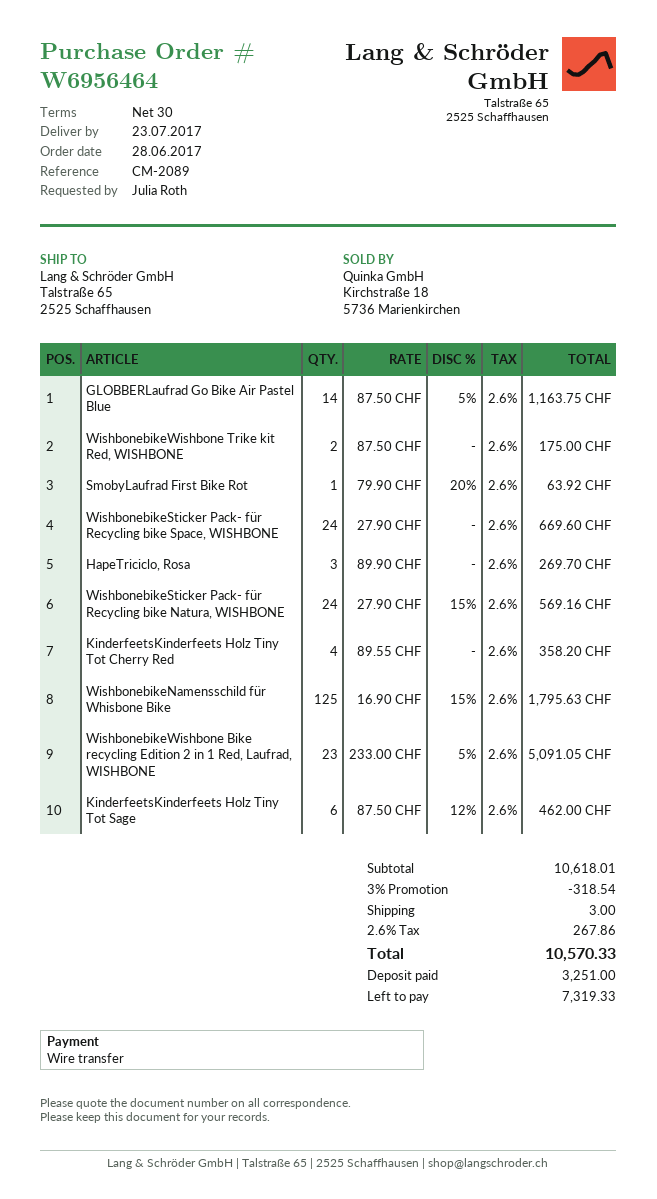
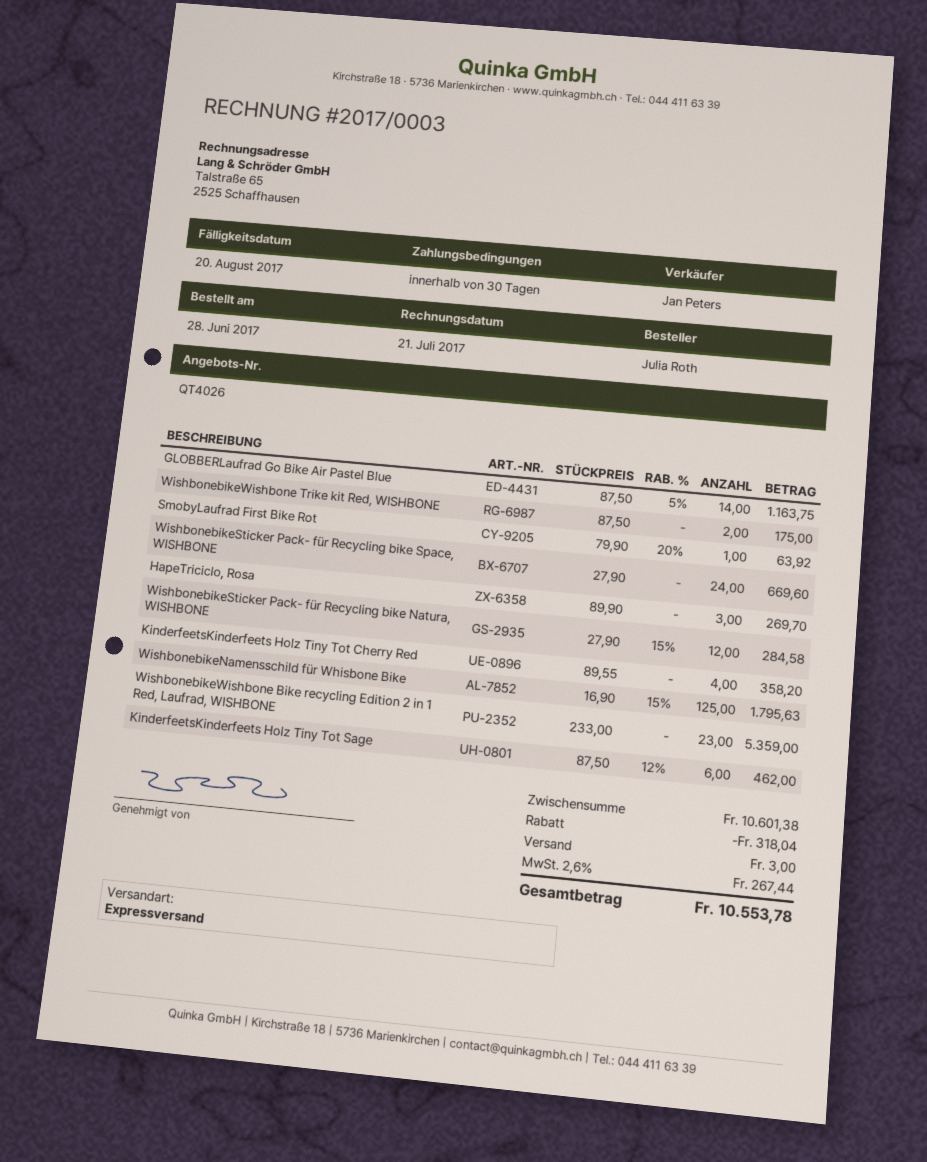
WishbonebikeSticker Pack- für Recycling bike Natura, WISHBONE: 24 x 27.90 - 15% = 569.16 -> 12 x 27.90 - 15% = 284.58
WishbonebikeWishbone Bike recycling Edition 2 in 1 Red, Laufrad, WISHBONE: 23 x 233.00 - 5% = 5091.05 -> 23 x 233.00 = 5359.00
subtotal: 10618.01 -> 10601.38
discount: 318.54 -> 318.04
tax: 2.6% = 267.86 -> 2.6% = 267.44
total: 10570.33 -> 10553.78

